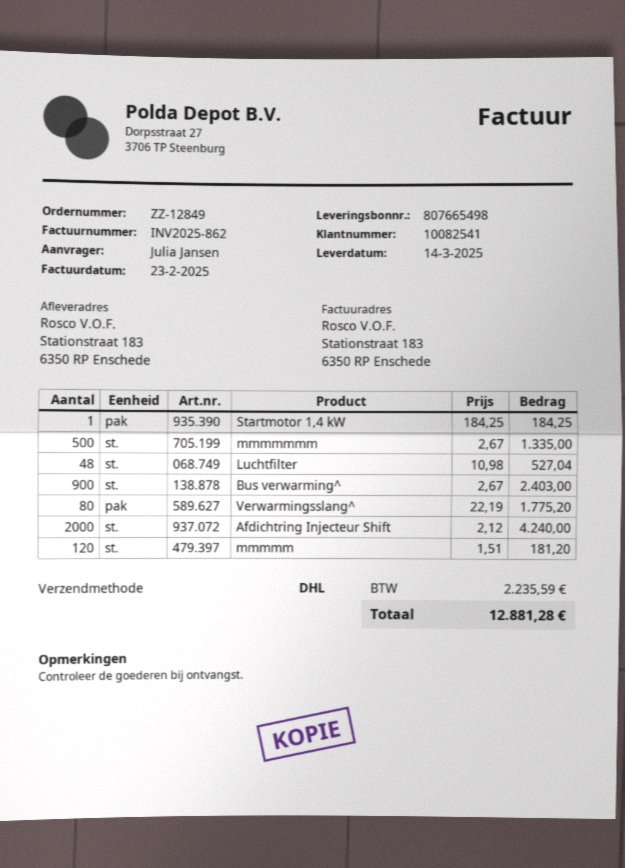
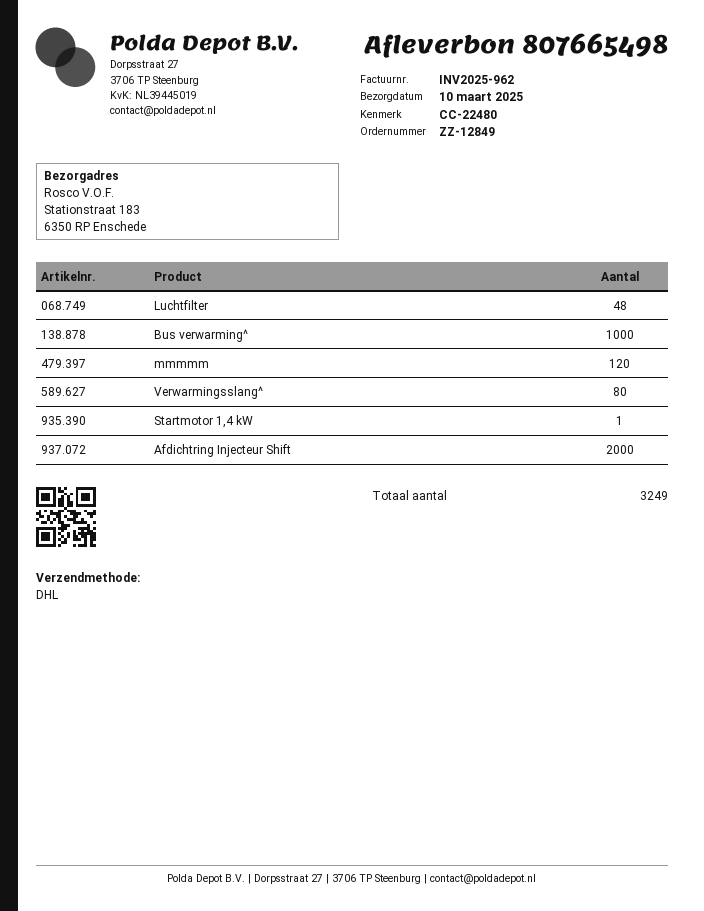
delivery date: 2025-03-14 -> 2025-03-10
invoice number: INV2025-862 -> INV2025-962
mmmmmmm: 500 -> none
Bus verwarming^: 900 -> 1000

